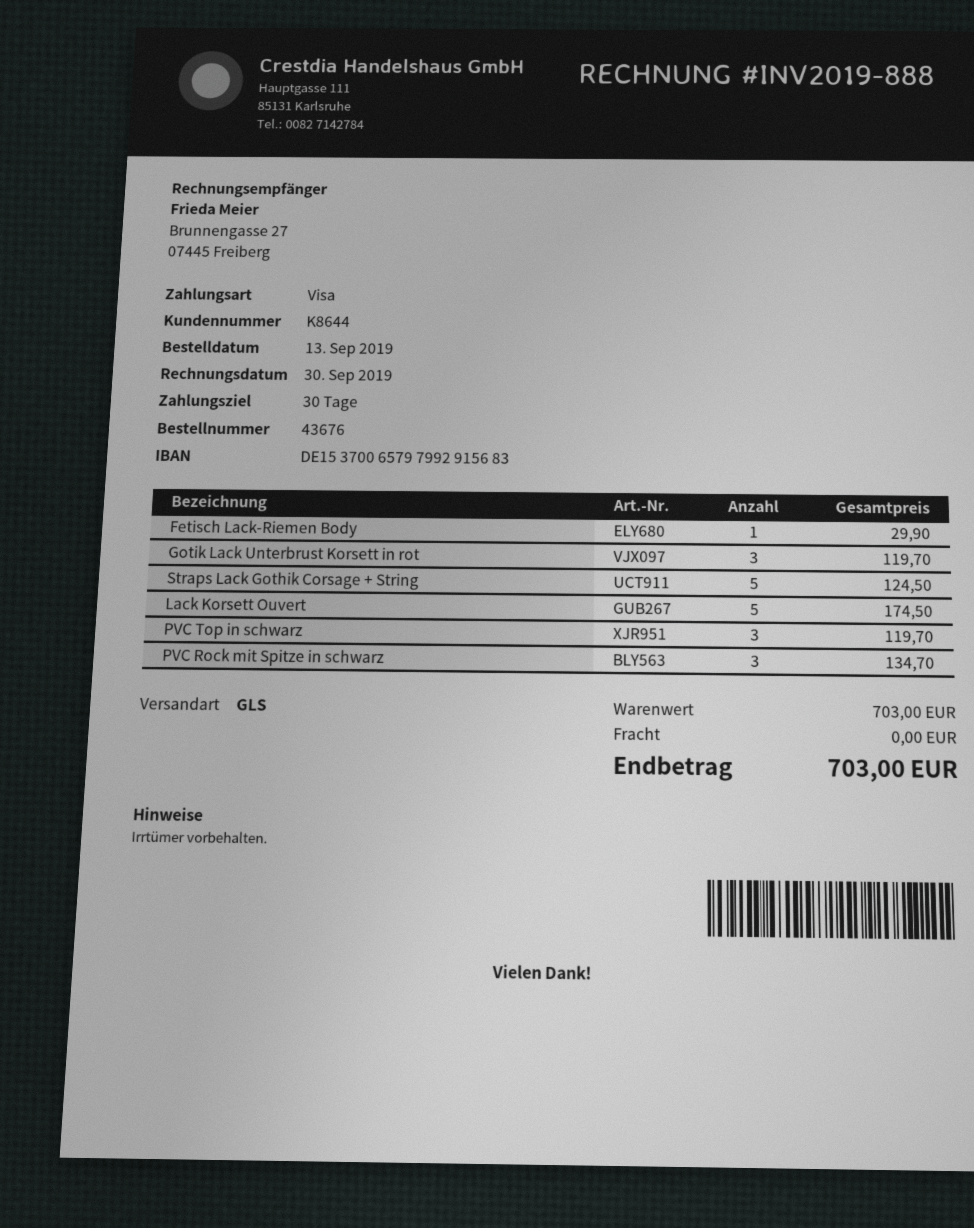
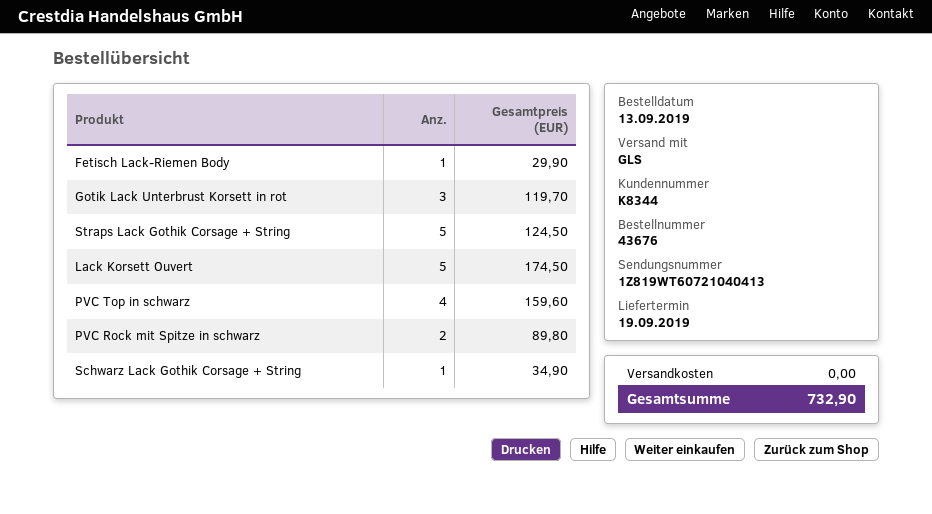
customer number: K8644 -> K8344
PVC Top in schwarz: 3 for 119.70 -> 4 for 159.60
PVC Rock mit Spitze in schwarz: 3 for 134.70 -> 2 for 89.80
Schwarz Lack Gothik Corsage + String: none -> 1 for 34.90
total: 703.00 -> 732.90

